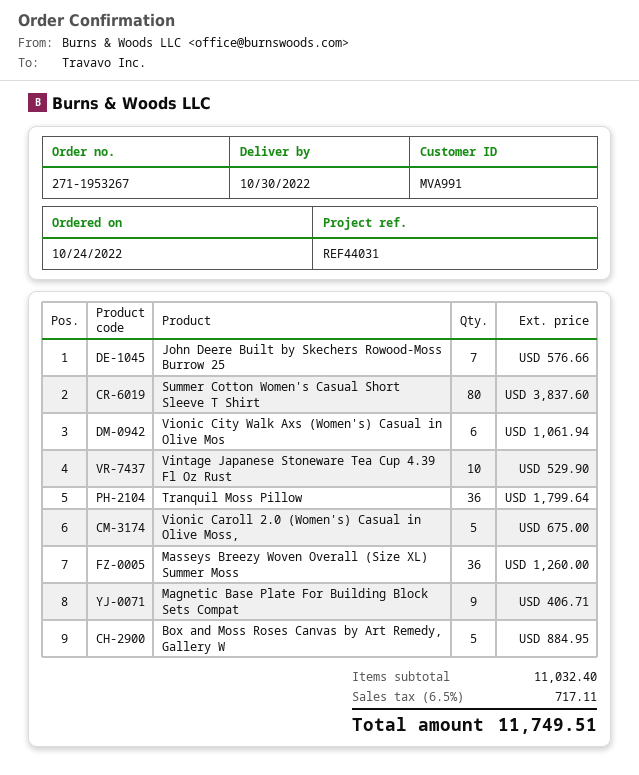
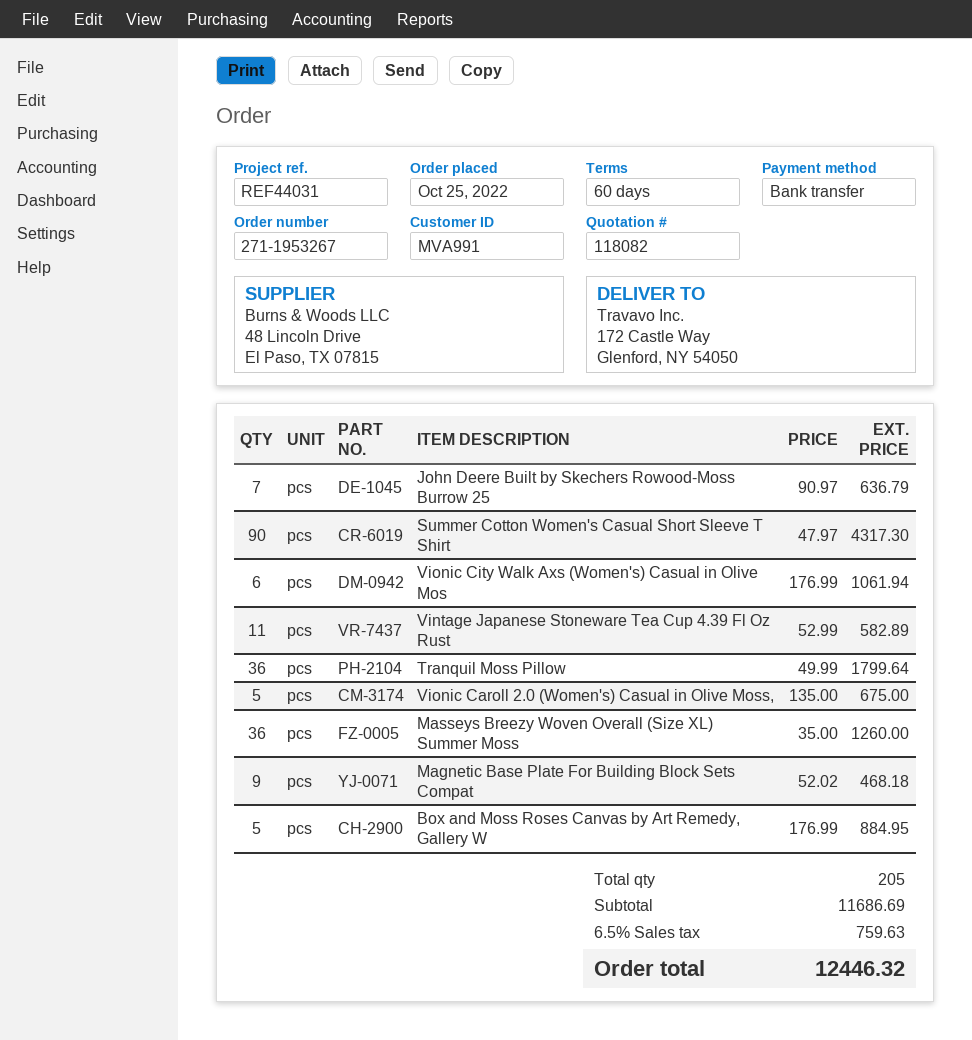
order date: 2022-10-24 -> 2022-10-25
John Deere Built by Skechers Rowood-Moss Burrow 25: 7 for 576.66 -> 7 for 636.79
Summer Cotton Women's Casual Short Sleeve T Shirt: 80 for 3837.60 -> 90 for 4317.30
Vintage Japanese Stoneware Tea Cup 4.39 Fl Oz Rust: 10 for 529.90 -> 11 for 582.89
Magnetic Base Plate For Building Block Sets Compat: 9 for 406.71 -> 9 for 468.18
subtotal: 11032.40 -> 11686.69
tax: 6.5% = 717.11 -> 6.5% = 759.63
total: 11749.51 -> 12446.32

